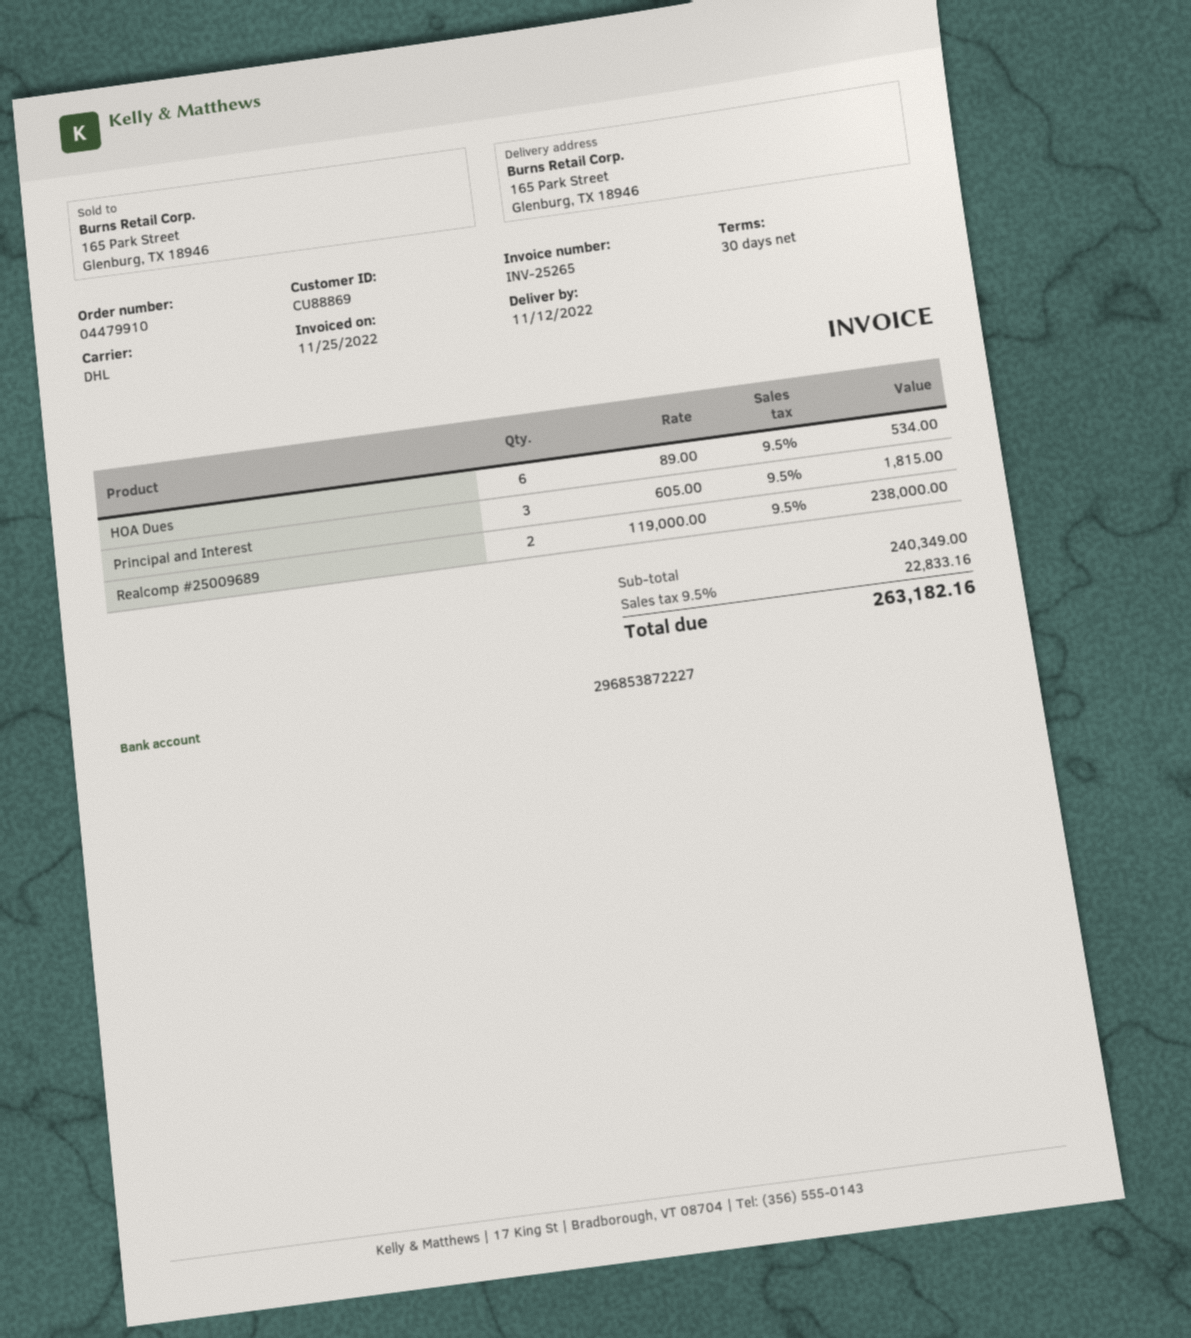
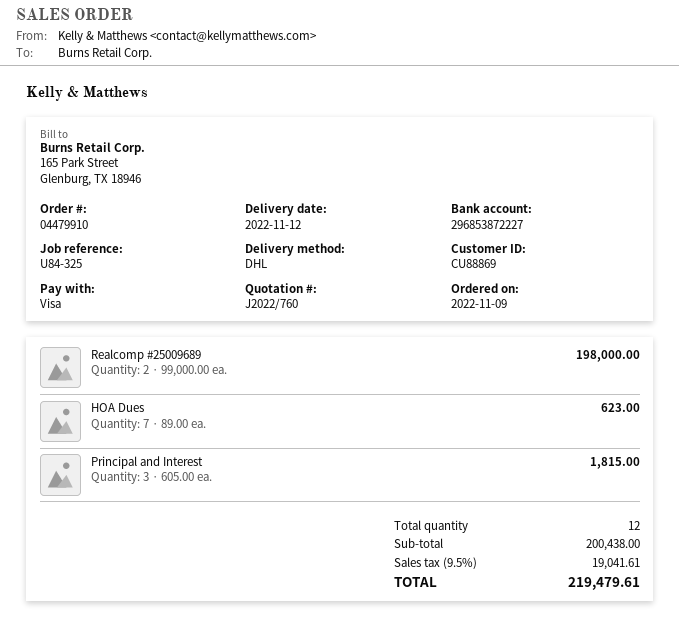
HOA Dues: 6 x 89.00 = 534.00 -> 7 x 89.00 = 623.00
Realcomp #25009689: 2 x 119000.00 = 238000.00 -> 2 x 99000.00 = 198000.00
subtotal: 240349.00 -> 200438.00
tax: 9.5% = 22833.16 -> 9.5% = 19041.61
total: 263182.16 -> 219479.61

